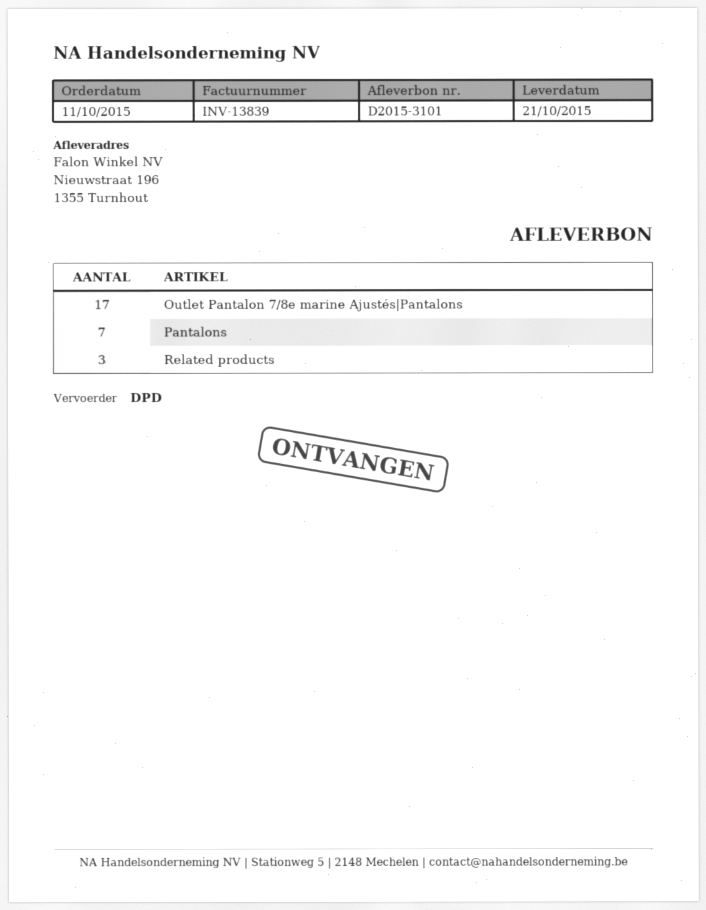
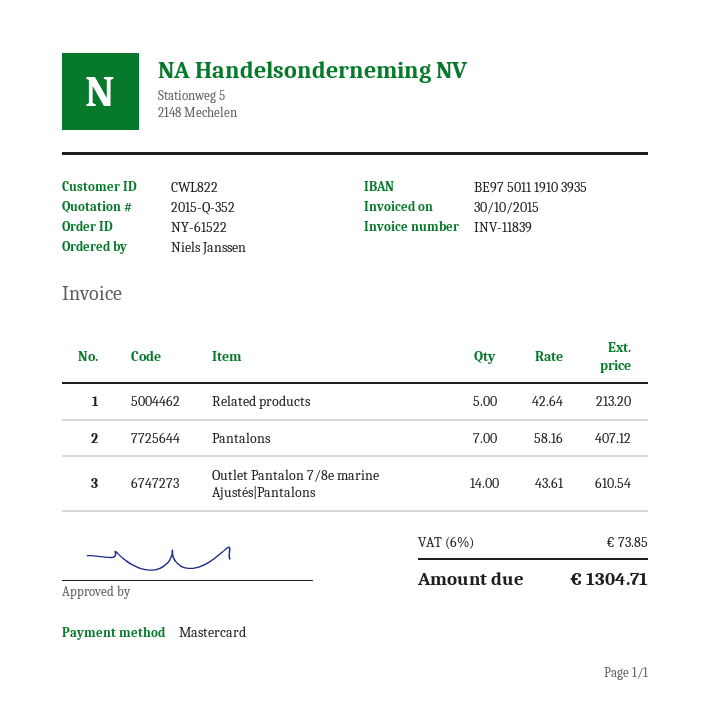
invoice number: INV-13839 -> INV-11839
Outlet Pantalon 7/8e marine Ajustés|Pantalons: 17 -> 14
Related products: 3 -> 5

